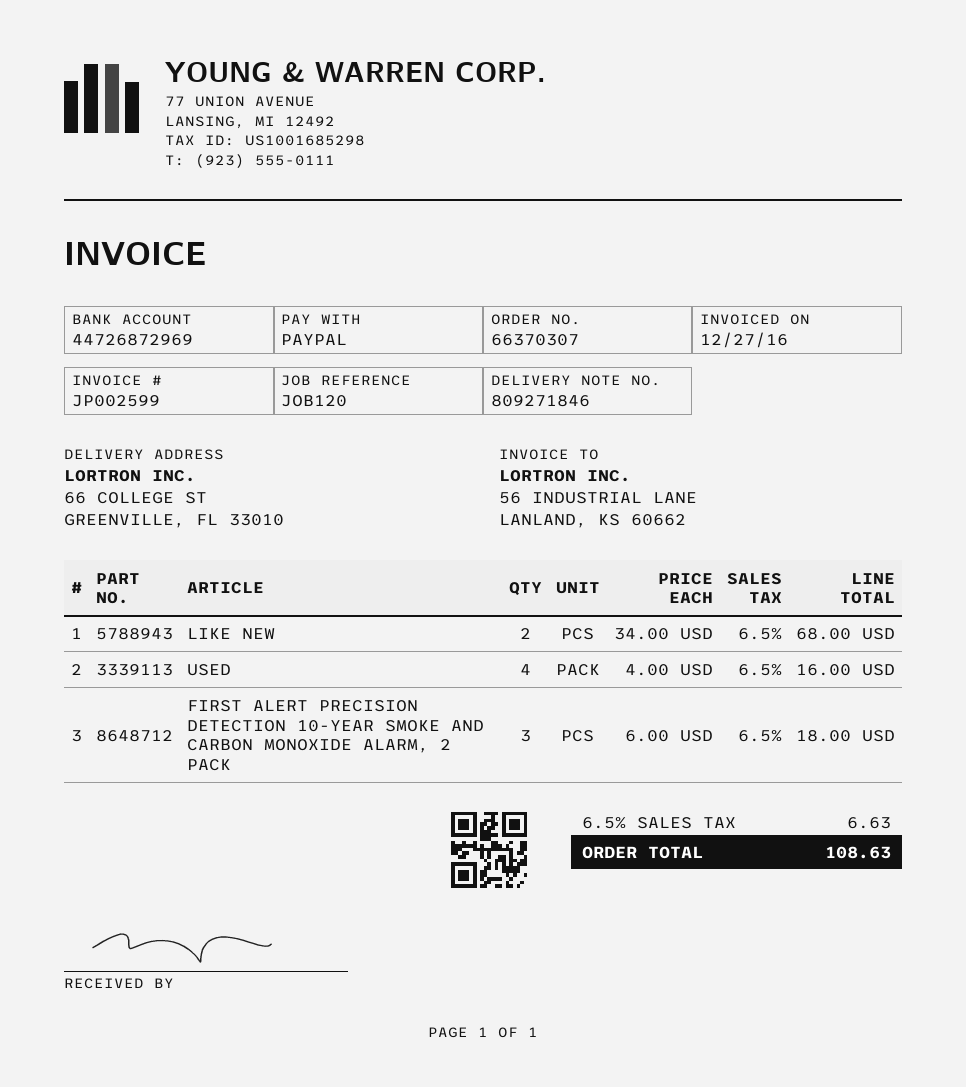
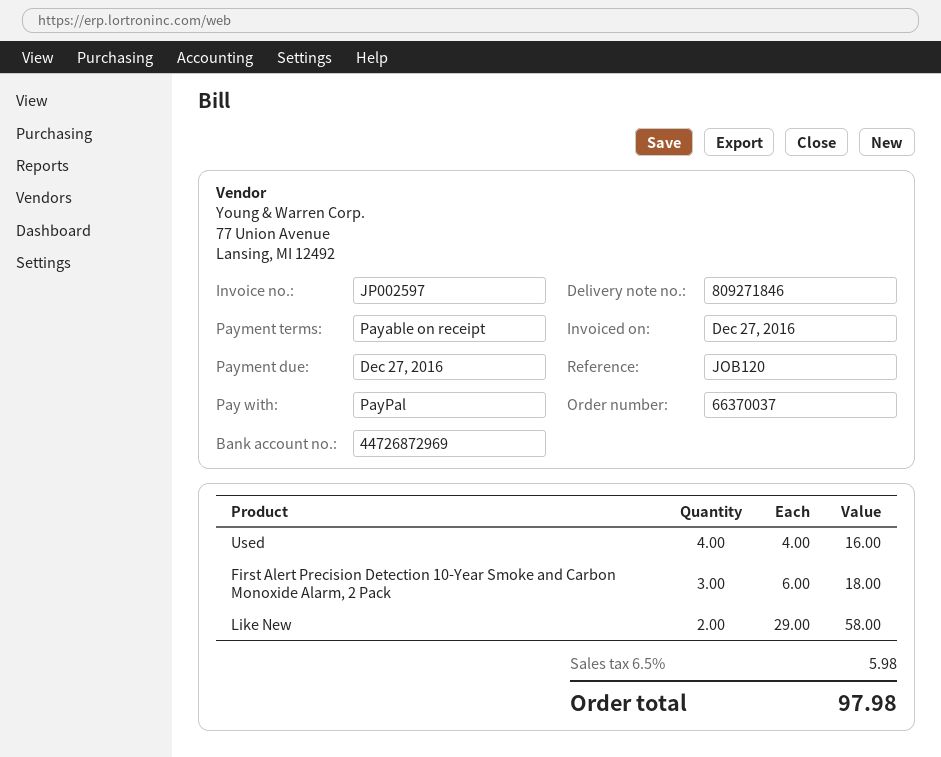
order number: 66370307 -> 66370037
invoice number: JP002599 -> JP002597
LIKE NEW: 2 x 34.00 = 68.00 -> 2 x 29.00 = 58.00
tax: 6.5% = 6.63 -> 6.5% = 5.98
total: 108.63 -> 97.98

